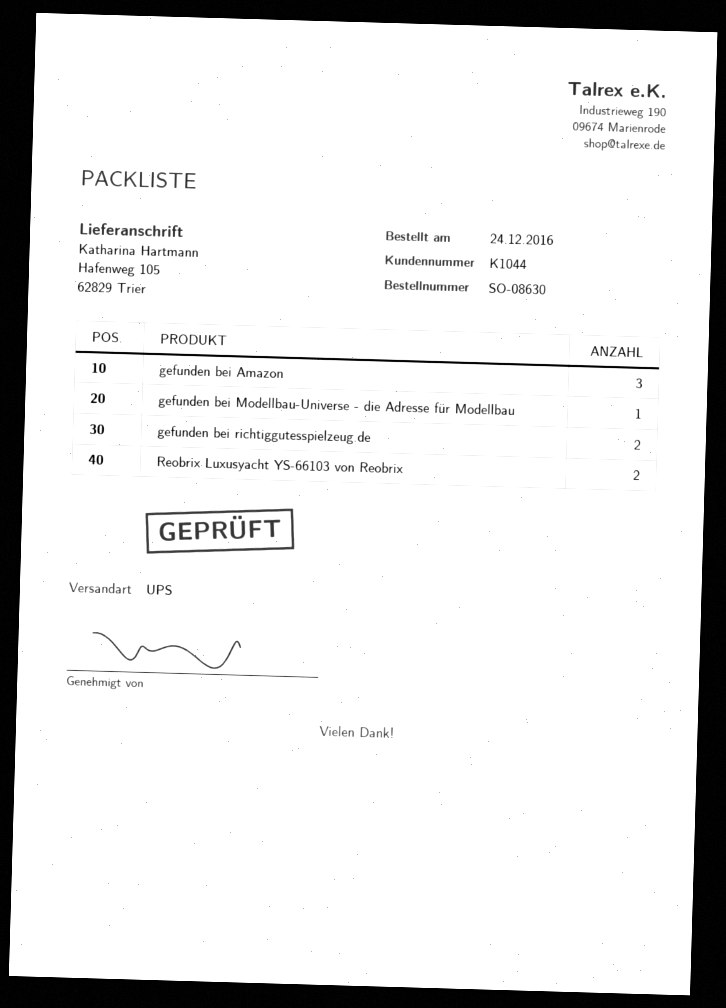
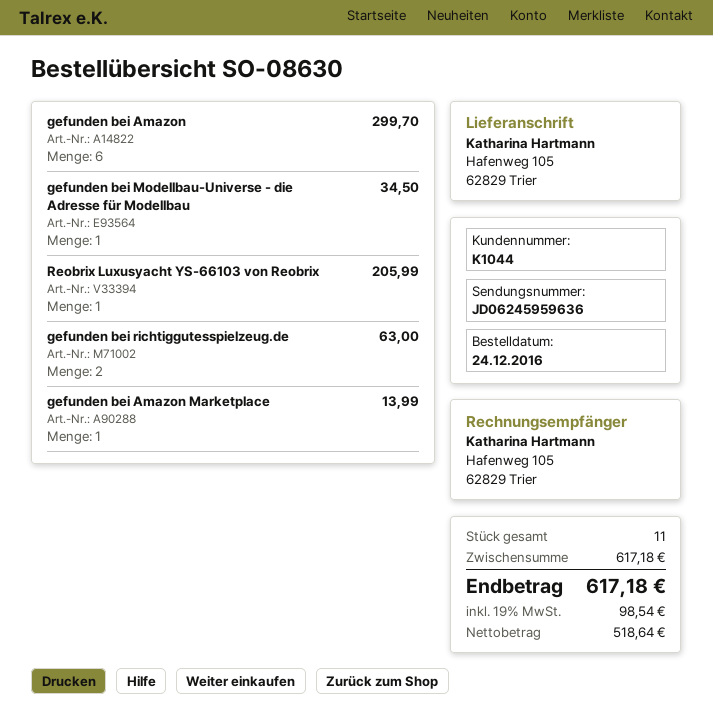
gefunden bei Amazon: 3 -> 6
Reobrix Luxusyacht YS-66103 von Reobrix: 2 -> 1
gefunden bei Amazon Marketplace: none -> 1

